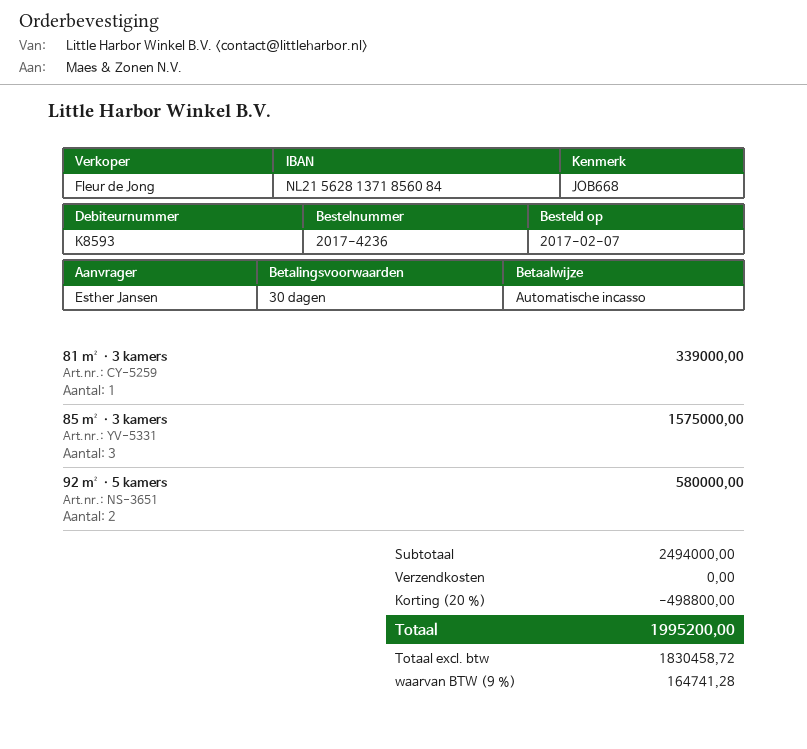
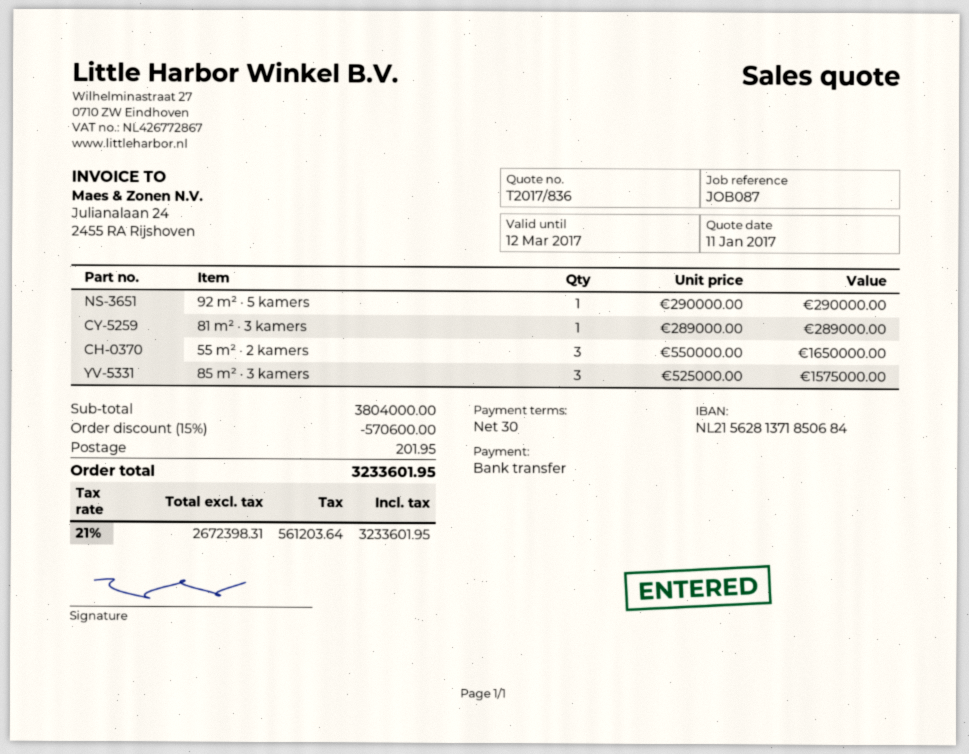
reference: JOB668 -> JOB087
payment method: direct debit -> bank transfer
bank account: NL2156281371856084 -> NL2156281371850684
81 m² · 3 kamers: 1 for 339000.00 -> 1 for 289000.00
92 m² · 5 kamers: 2 for 580000.00 -> 1 for 290000.00
55 m² · 2 kamers: none -> 3 for 1650000.00
subtotal: 2494000.00 -> 3804000.00
discount: 20% = 498800.00 -> 15% = 570600.00
shipping: 0.00 -> 201.95
net: 1830458.72 -> 2672398.31
tax: 9% = 164741.28 -> 21% = 561203.64
total: 1995200.00 -> 3233601.95

